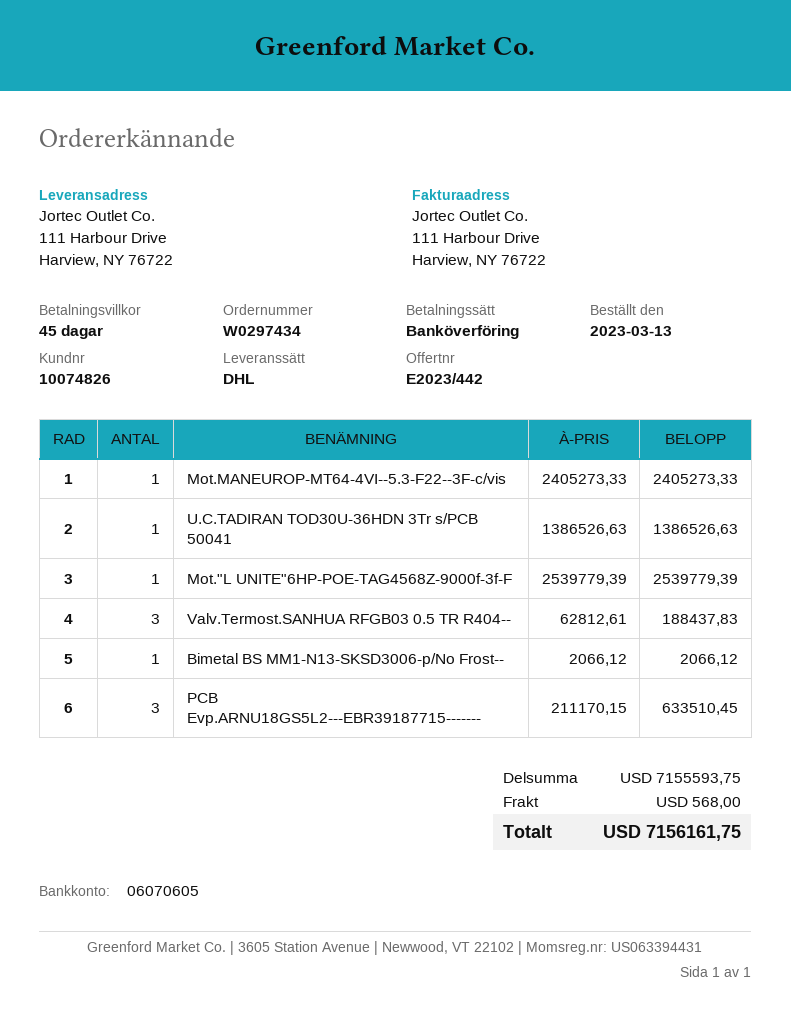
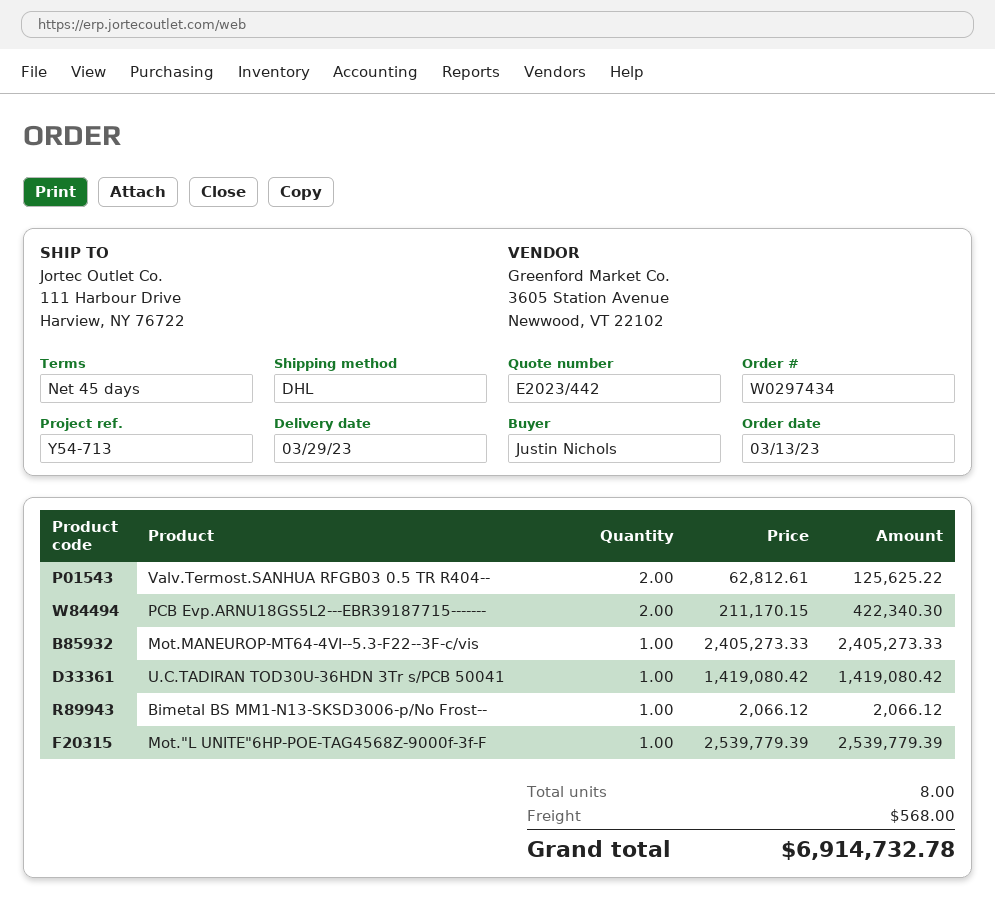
U.C.TADIRAN TOD30U-36HDN 3Tr s/PCB 50041: 1 x 1386526.63 = 1386526.63 -> 1 x 1419080.42 = 1419080.42
Valv.Termost.SANHUA RFGB03 0.5 TR R404--: 3 x 62812.61 = 188437.83 -> 2 x 62812.61 = 125625.22
PCB Evp.ARNU18GS5L2---EBR39187715-------: 3 x 211170.15 = 633510.45 -> 2 x 211170.15 = 422340.30
total: 7156161.75 -> 6914732.78

